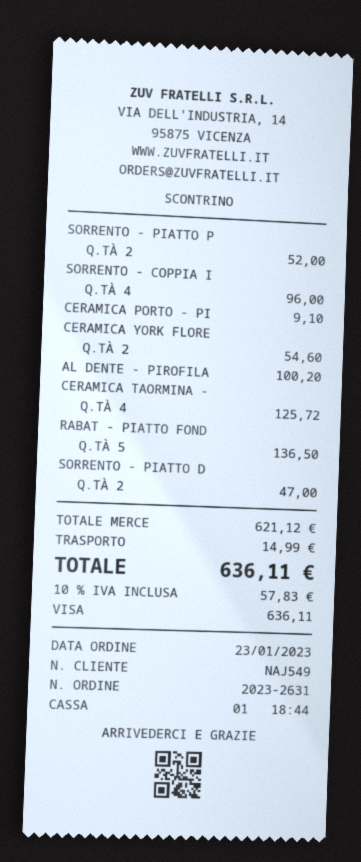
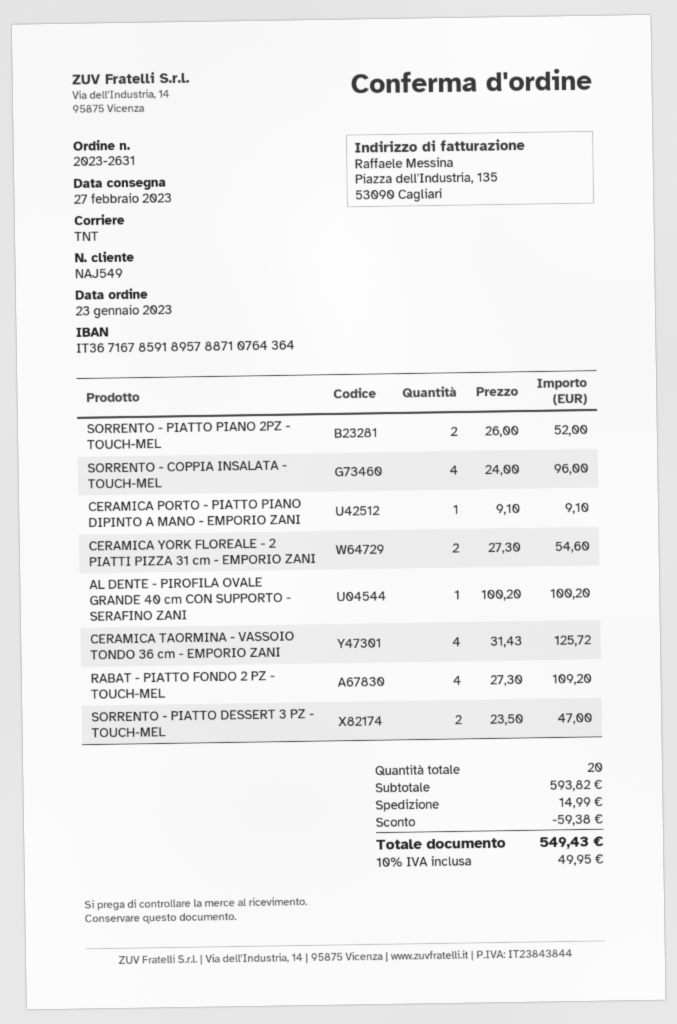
RABAT - PIATTO FOND: 5 for 136.50 -> 4 for 109.20
subtotal: 621.12 -> 593.82
discount: none -> 59.38
tax: 10% = 57.83 -> 10% = 49.95
total: 636.11 -> 549.43

